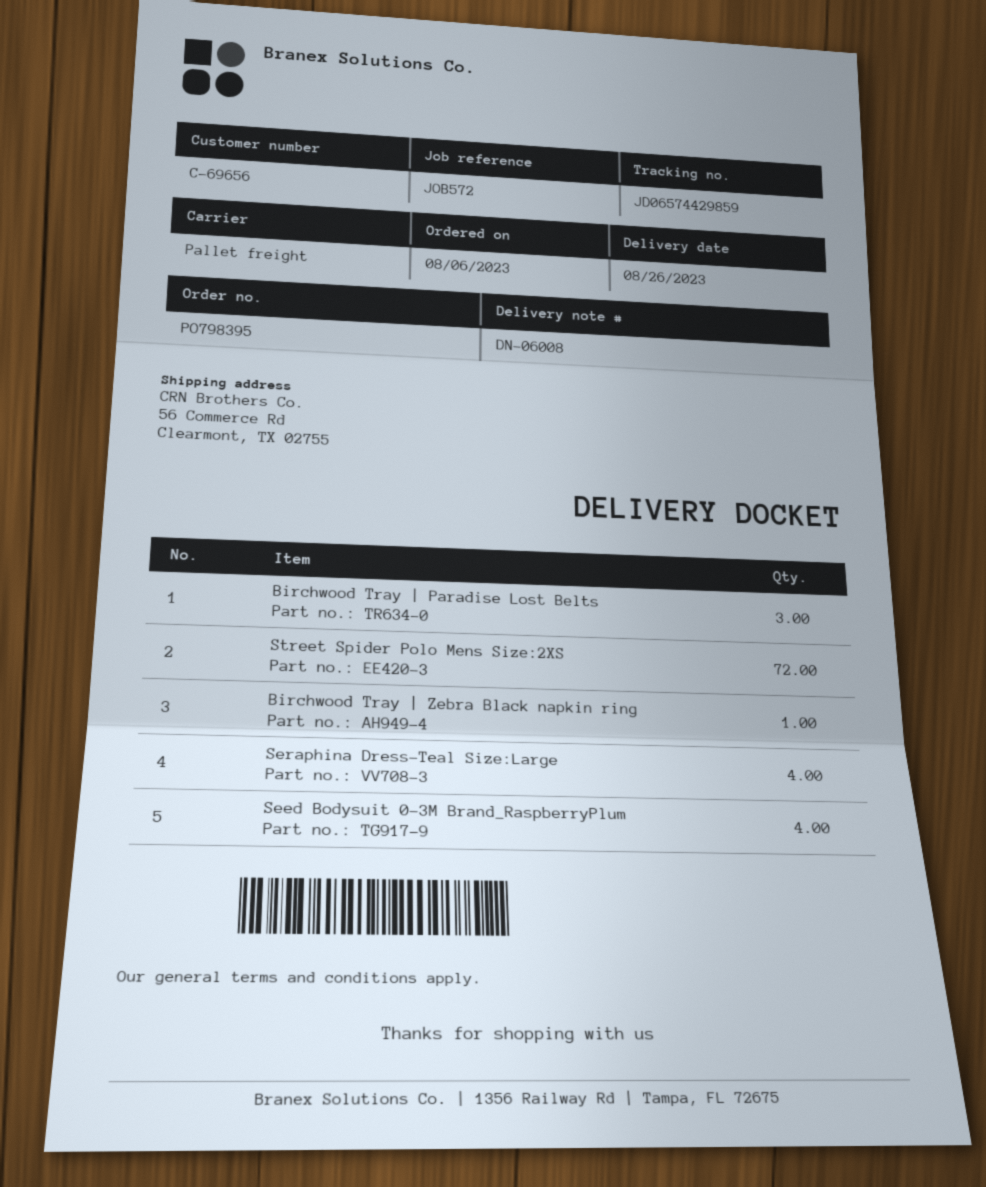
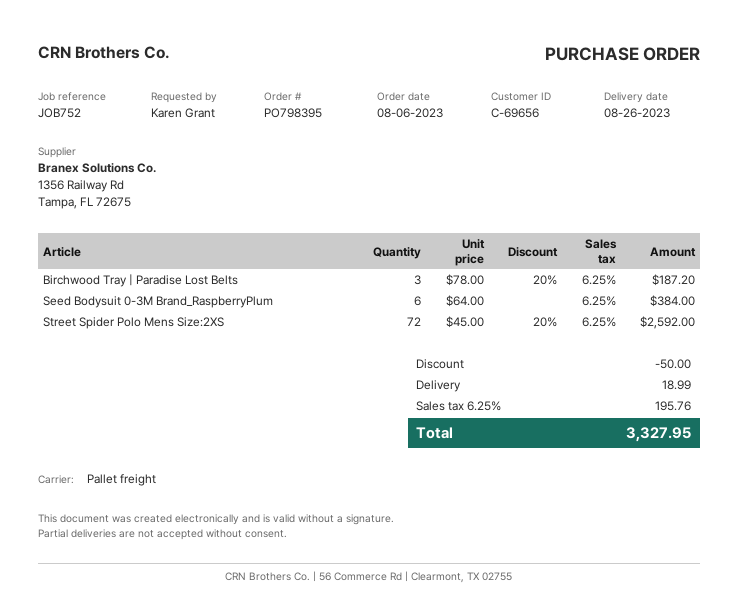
reference: JOB572 -> JOB752
Birchwood Tray | Zebra Black napkin ring: 1 -> none
Seraphina Dress-Teal Size:Large: 4 -> none
Seed Bodysuit 0-3M Brand_RaspberryPlum: 4 -> 6

